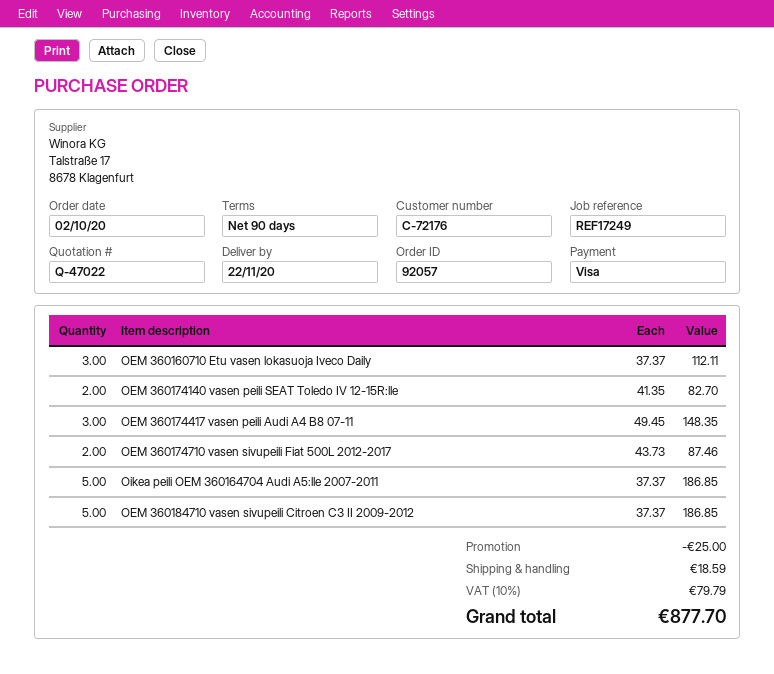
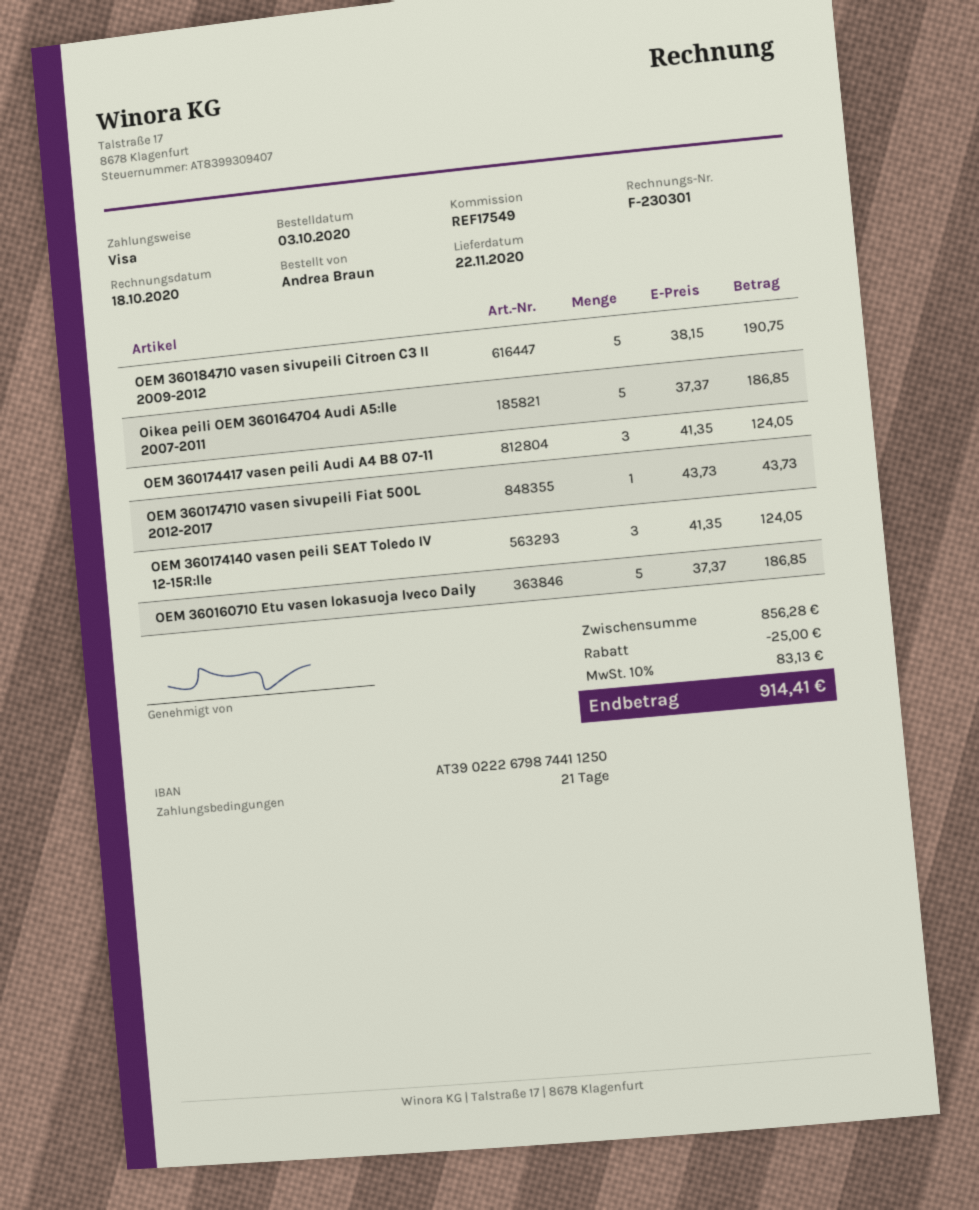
order date: 2020-10-02 -> 2020-10-03
payment terms: 90 days -> 21 days
reference: REF17249 -> REF17549
OEM 360160710 Etu vasen lokasuoja Iveco Daily: 3 x 37.37 = 112.11 -> 5 x 37.37 = 186.85
OEM 360174140 vasen peili SEAT Toledo IV 12-15R:lle: 2 x 41.35 = 82.70 -> 3 x 41.35 = 124.05
OEM 360174417 vasen peili Audi A4 B8 07-11: 3 x 49.45 = 148.35 -> 3 x 41.35 = 124.05
OEM 360174710 vasen sivupeili Fiat 500L 2012-2017: 2 x 43.73 = 87.46 -> 1 x 43.73 = 43.73
OEM 360184710 vasen sivupeili Citroen C3 II 2009-2012: 5 x 37.37 = 186.85 -> 5 x 38.15 = 190.75
shipping: 18.59 -> none
tax: 10% = 79.79 -> 10% = 83.13
total: 877.70 -> 914.41

